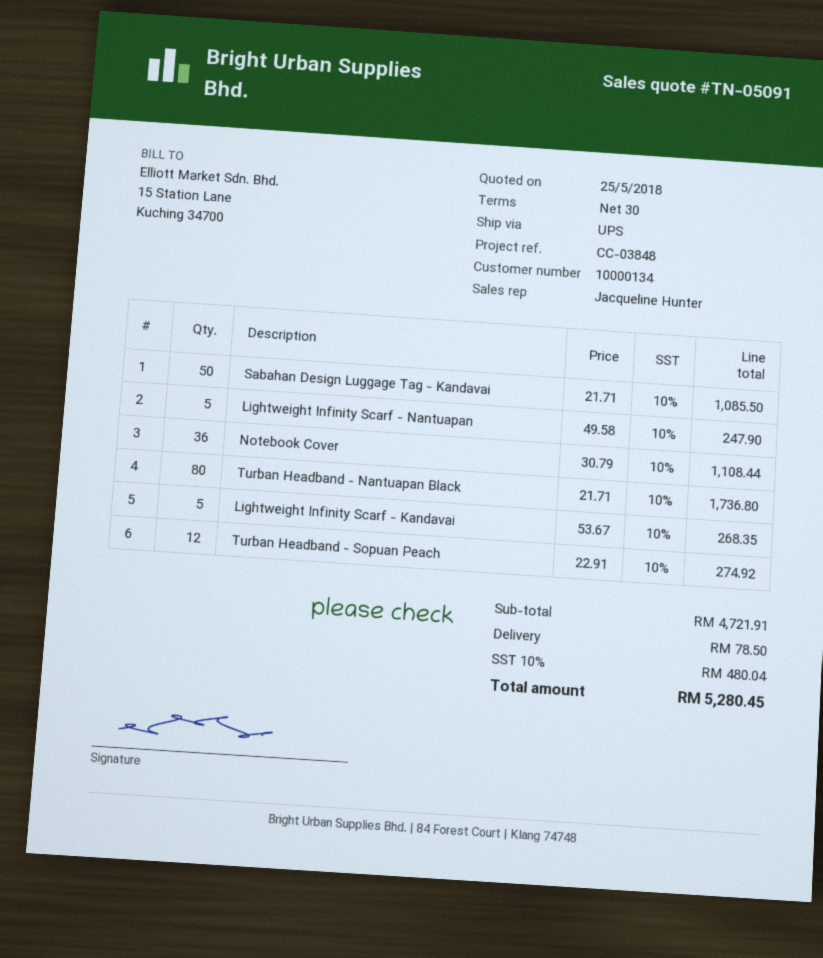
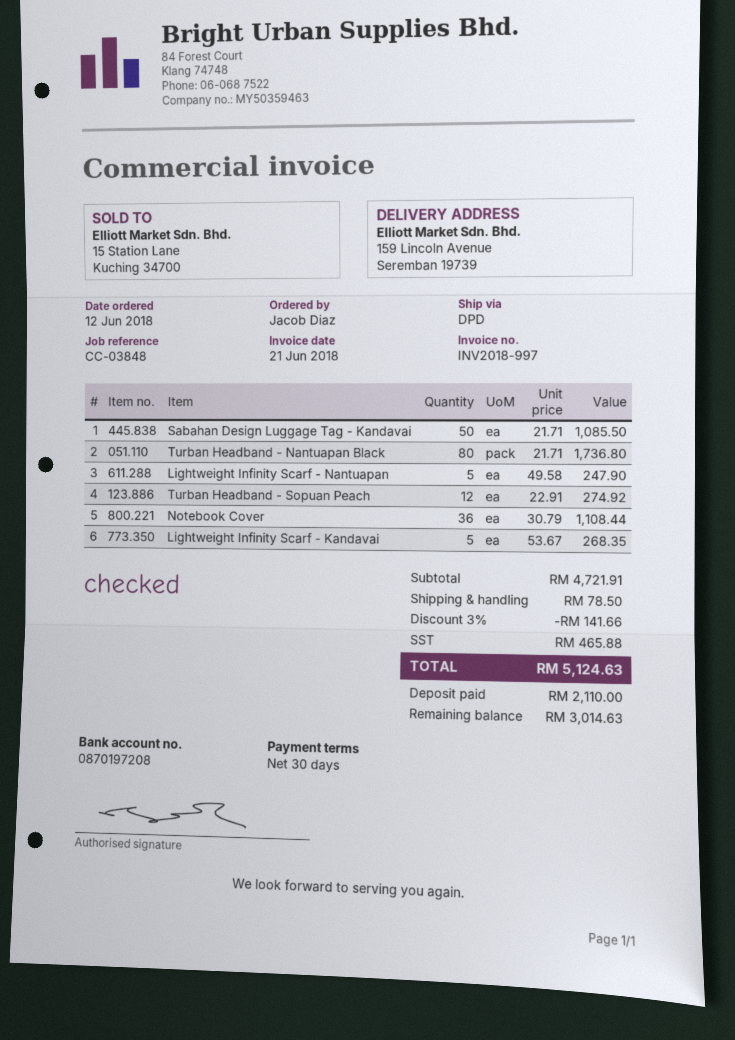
shipping method: UPS -> DPD
discount: none -> 3% = 141.66
tax: 480.04 -> 465.88
total: 5280.45 -> 5124.63

